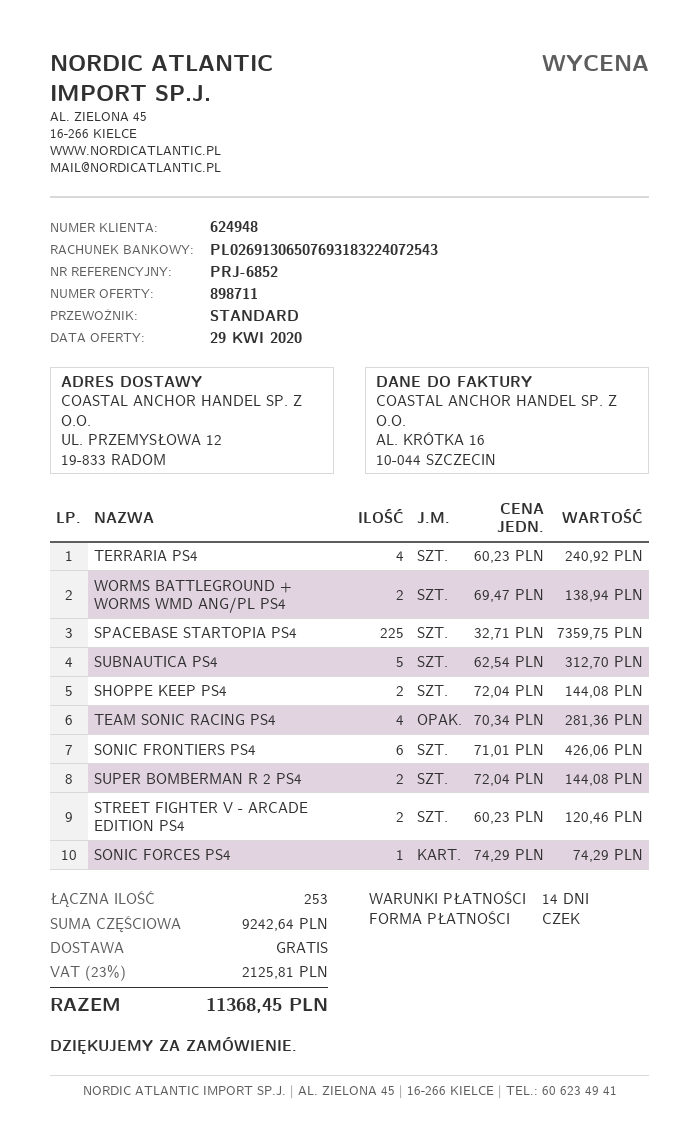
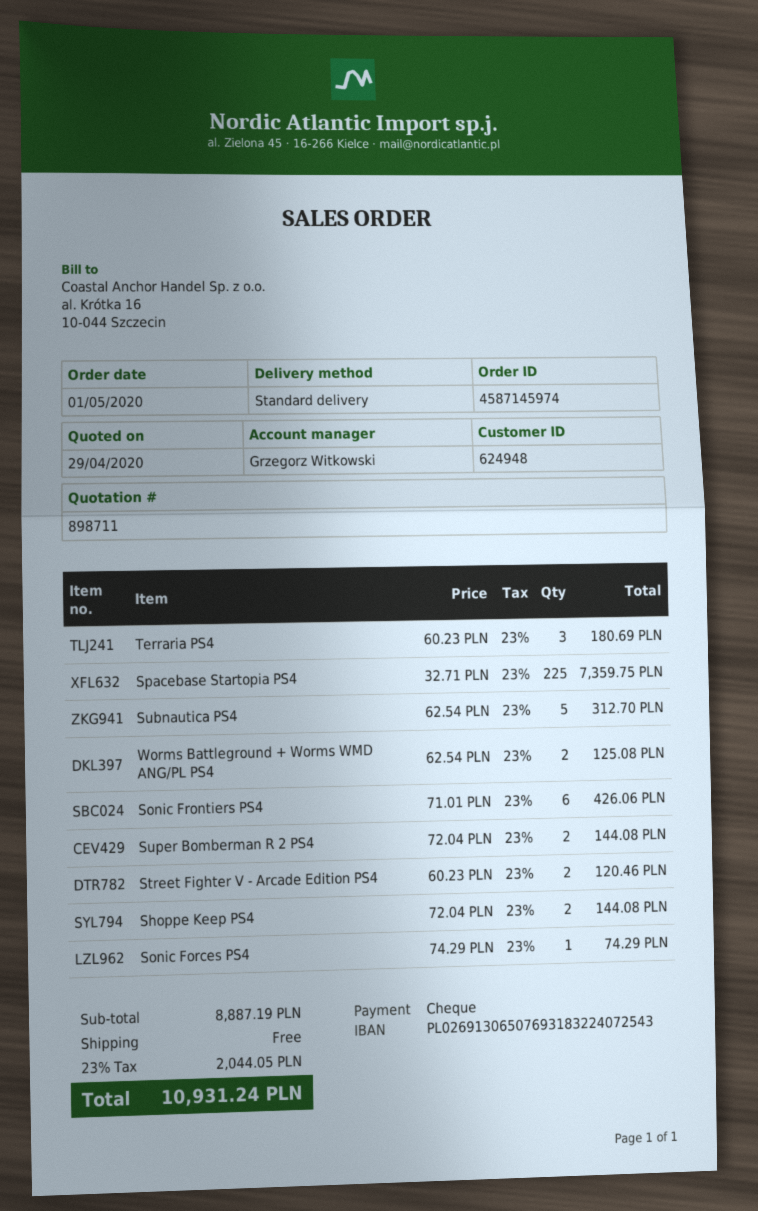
TERRARIA PS4: 4 x 60.23 = 240.92 -> 3 x 60.23 = 180.69
WORMS BATTLEGROUND + WORMS WMD ANG/PL PS4: 2 x 69.47 = 138.94 -> 2 x 62.54 = 125.08
TEAM SONIC RACING PS4: 4 x 70.34 = 281.36 -> none
subtotal: 9242.64 -> 8887.19
tax: 23% = 2125.81 -> 23% = 2044.05
total: 11368.45 -> 10931.24

